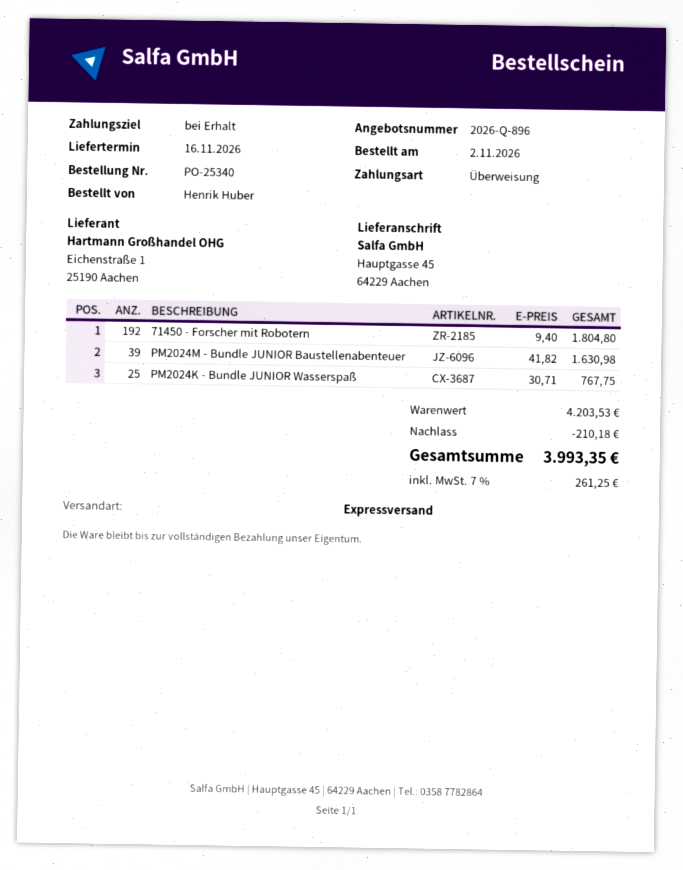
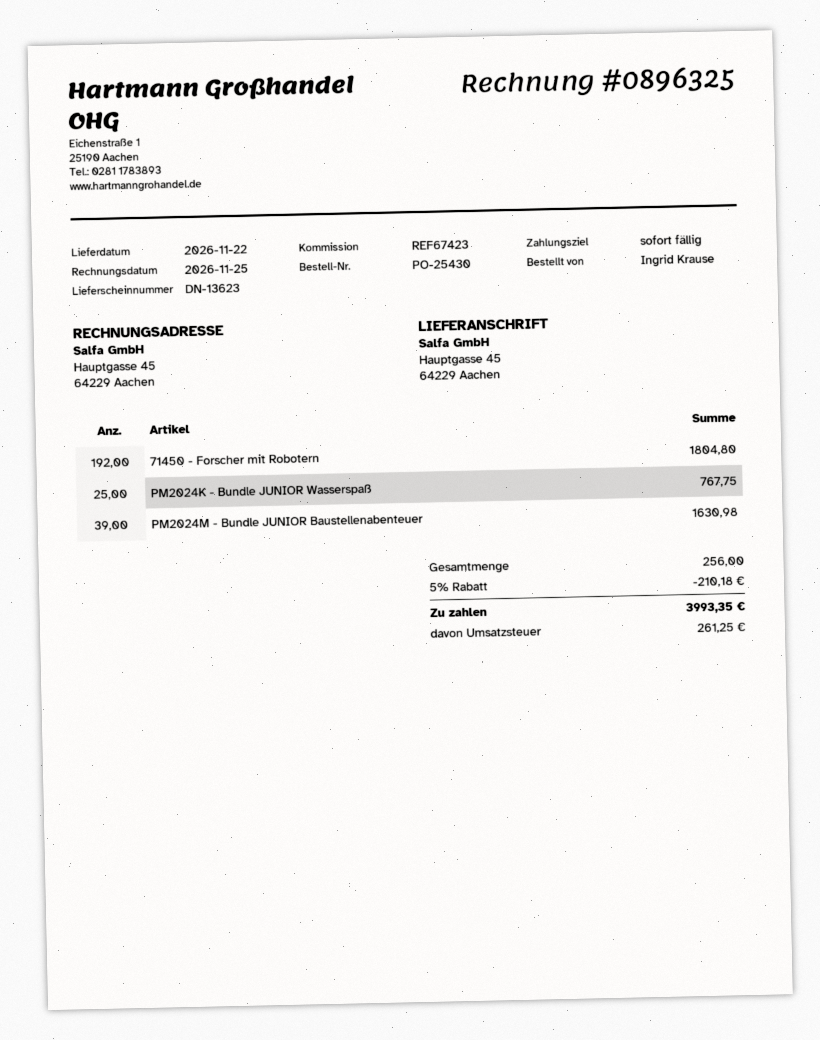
order number: PO-25340 -> PO-25430
delivery date: 2026-11-16 -> 2026-11-22
ordered by: Henrik Huber -> Ingrid Krause

